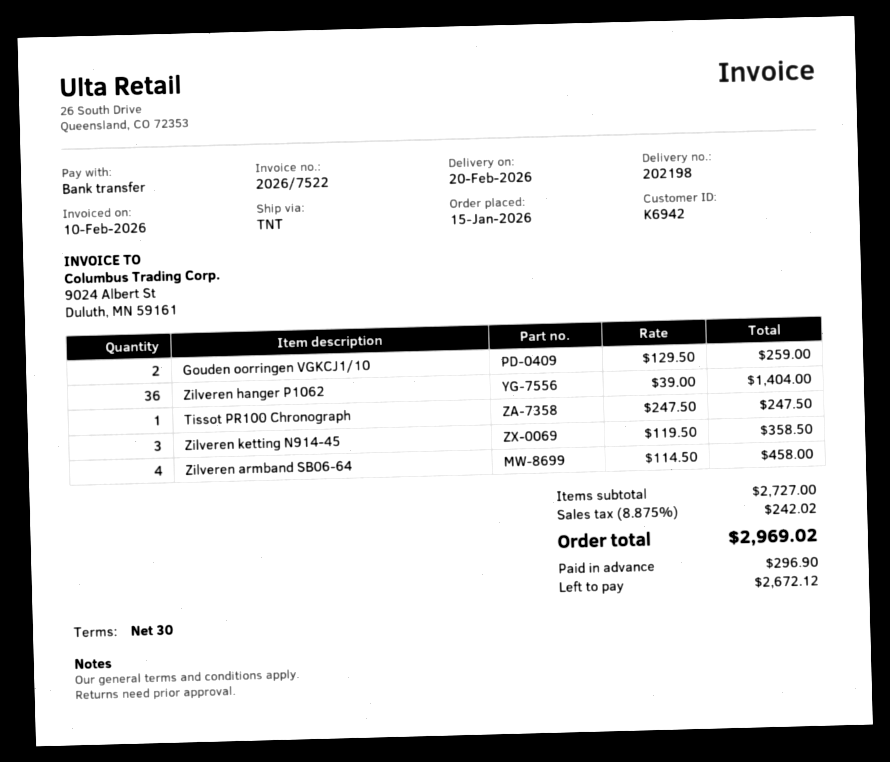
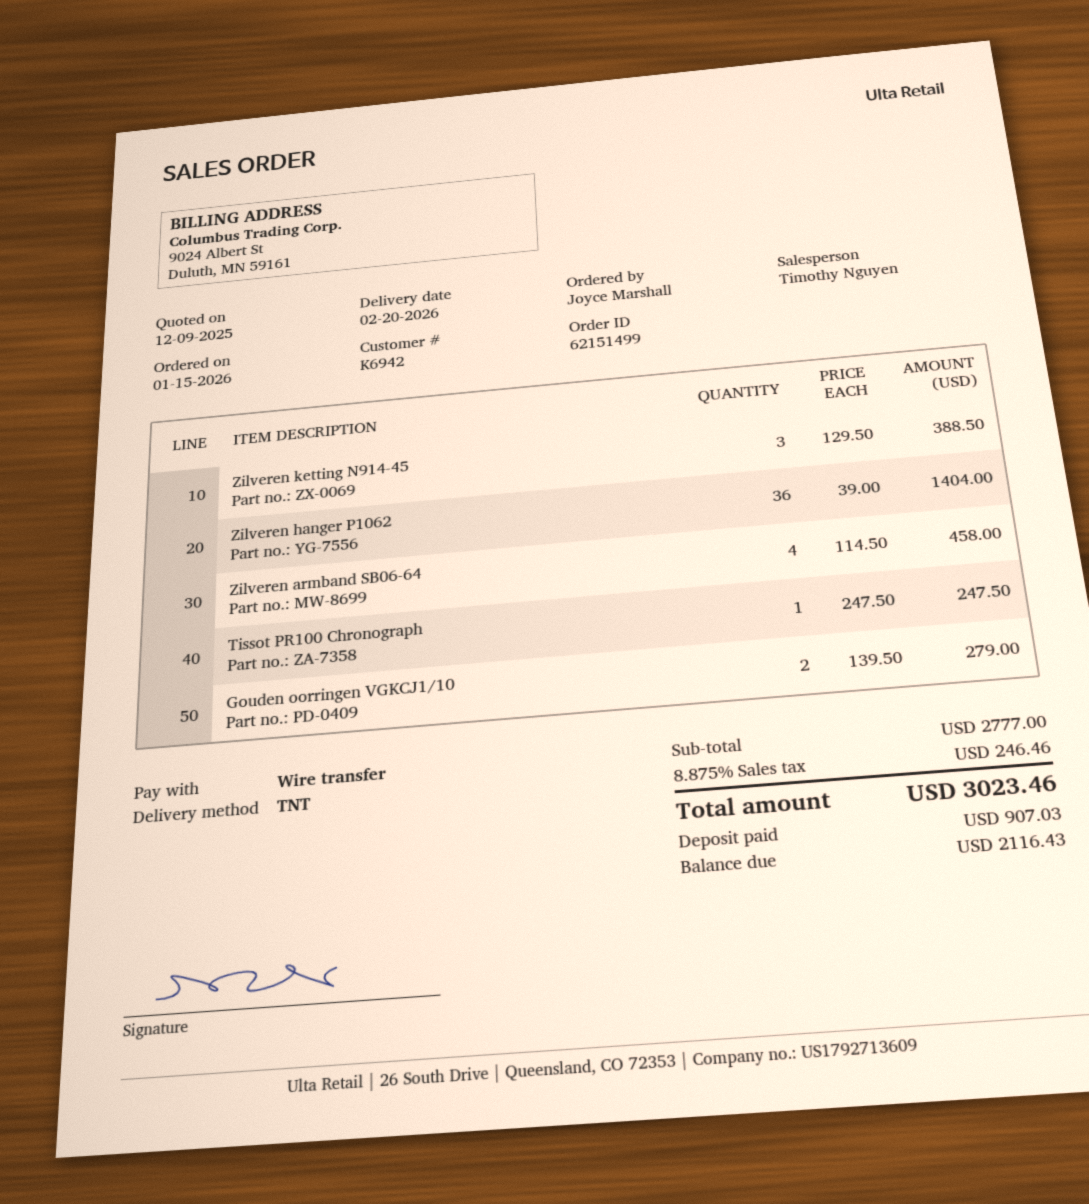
Gouden oorringen VGKCJ1/10: 2 x 129.50 = 259.00 -> 2 x 139.50 = 279.00
Zilveren ketting N914-45: 3 x 119.50 = 358.50 -> 3 x 129.50 = 388.50
subtotal: 2727.00 -> 2777.00
tax: 8.875% = 242.02 -> 8.875% = 246.46
total: 2969.02 -> 3023.46
deposit: 296.90 -> 907.03
balance: 2672.12 -> 2116.43

